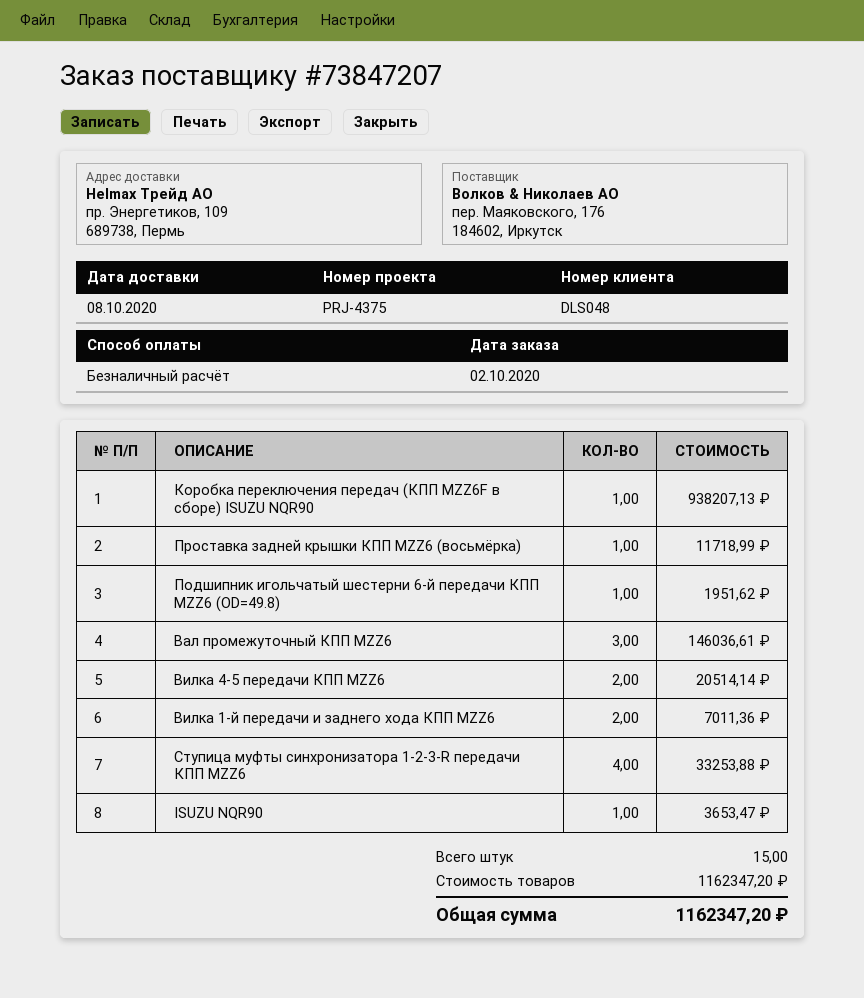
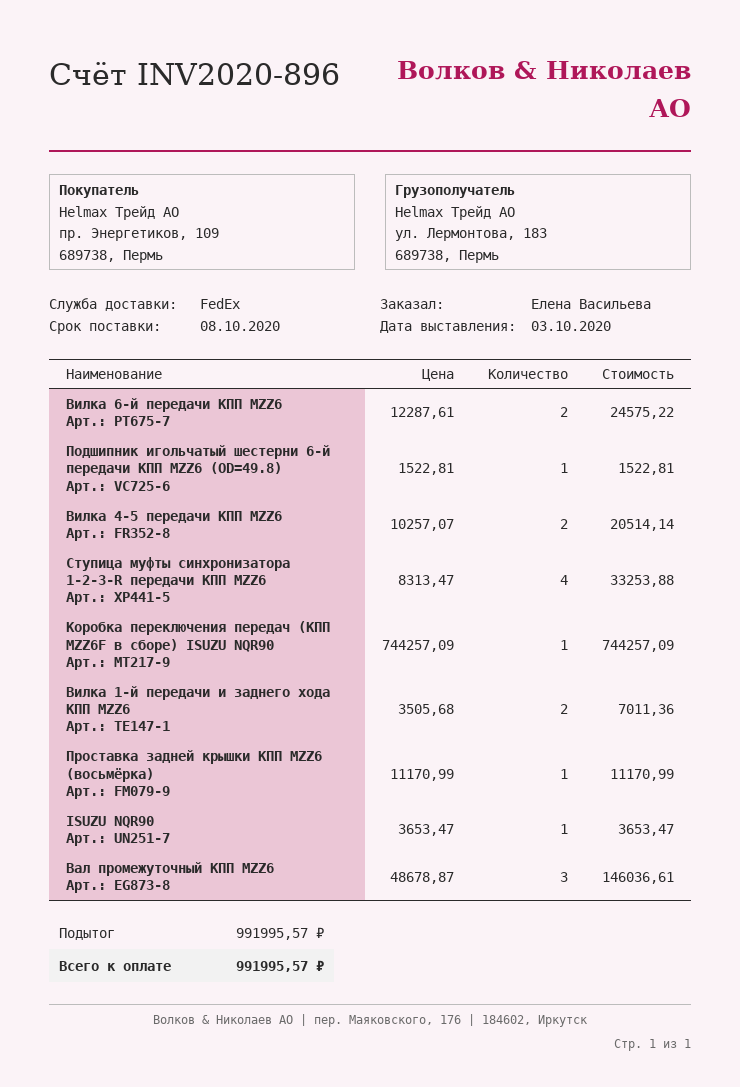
ship to: пр. Энергетиков, 109, 689738, Пермь -> ул. Лермонтова, 183, 689738, Пермь
Коробка переключения передач (КПП MZZ6F в сборе) ISUZU NQR90: 1 for 938207.13 -> 1 for 744257.09
Проставка задней крышки КПП MZZ6 (восьмёрка): 1 for 11718.99 -> 1 for 11170.99
Подшипник игольчатый шестерни 6-й передачи КПП MZZ6 (OD=49.8): 1 for 1951.62 -> 1 for 1522.81
Вилка 6-й передачи КПП MZZ6: none -> 2 for 24575.22
subtotal: 1162347.20 -> 991995.57
total: 1162347.20 -> 991995.57

